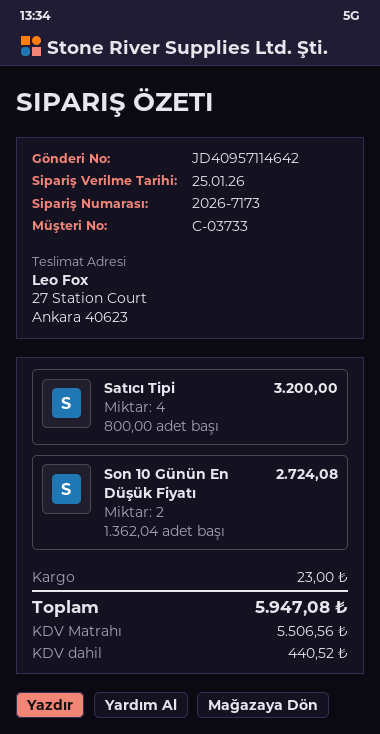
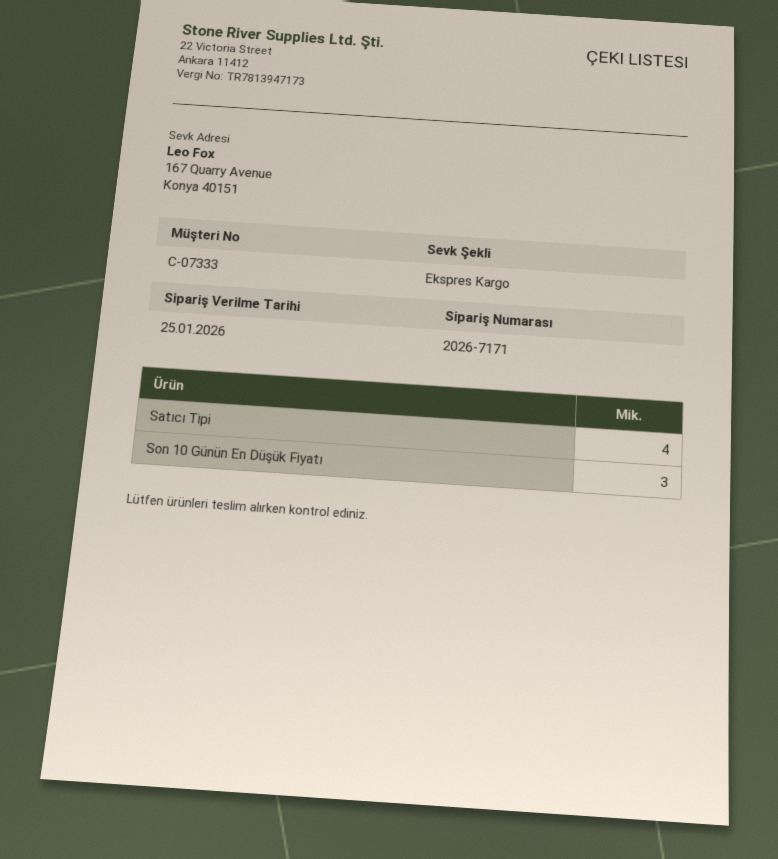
order number: 2026-7173 -> 2026-7171
customer number: C-03733 -> C-07333
ship to: 27 Station Court, Ankara 40623 -> 167 Quarry Avenue, Konya 40151
Son 10 Günün En Düşük Fiyatı: 2 -> 3

